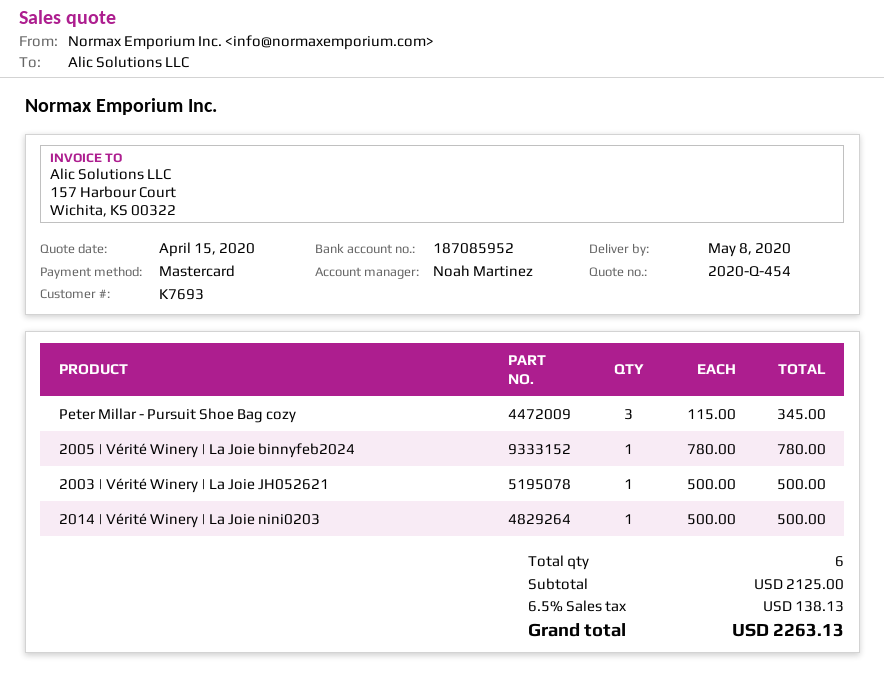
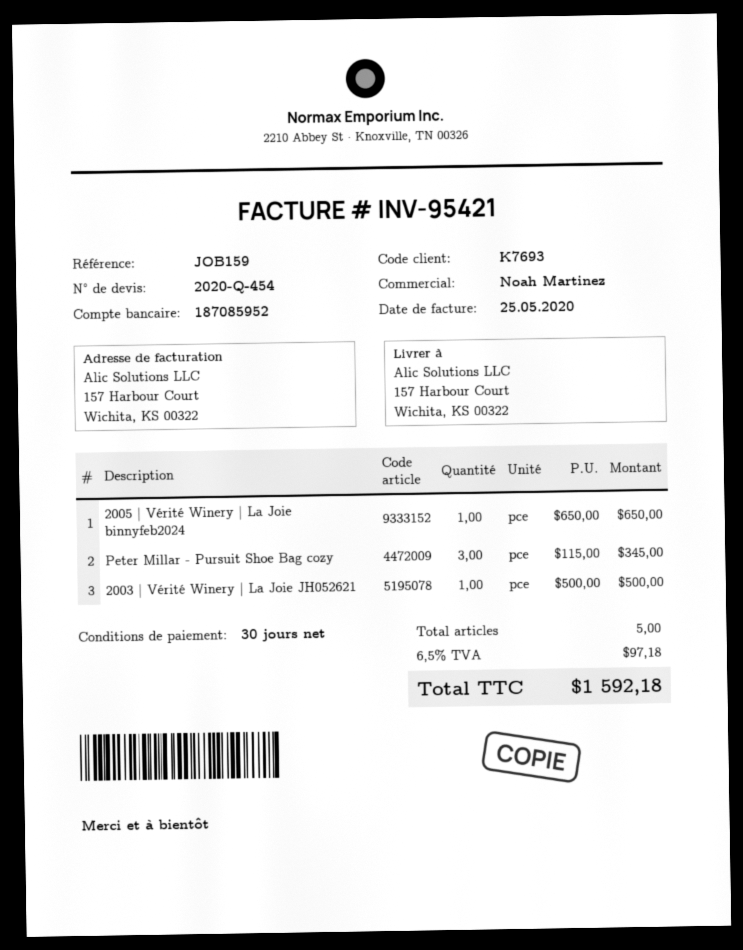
2005 | Vérité Winery | La Joie binnyfeb2024: 1 x 780.00 = 780.00 -> 1 x 650.00 = 650.00
2014 | Vérité Winery | La Joie nini0203: 1 x 500.00 = 500.00 -> none
total quantity: 6 -> 5
tax: 6.5% = 138.13 -> 6.5% = 97.18
total: 2263.13 -> 1592.18

